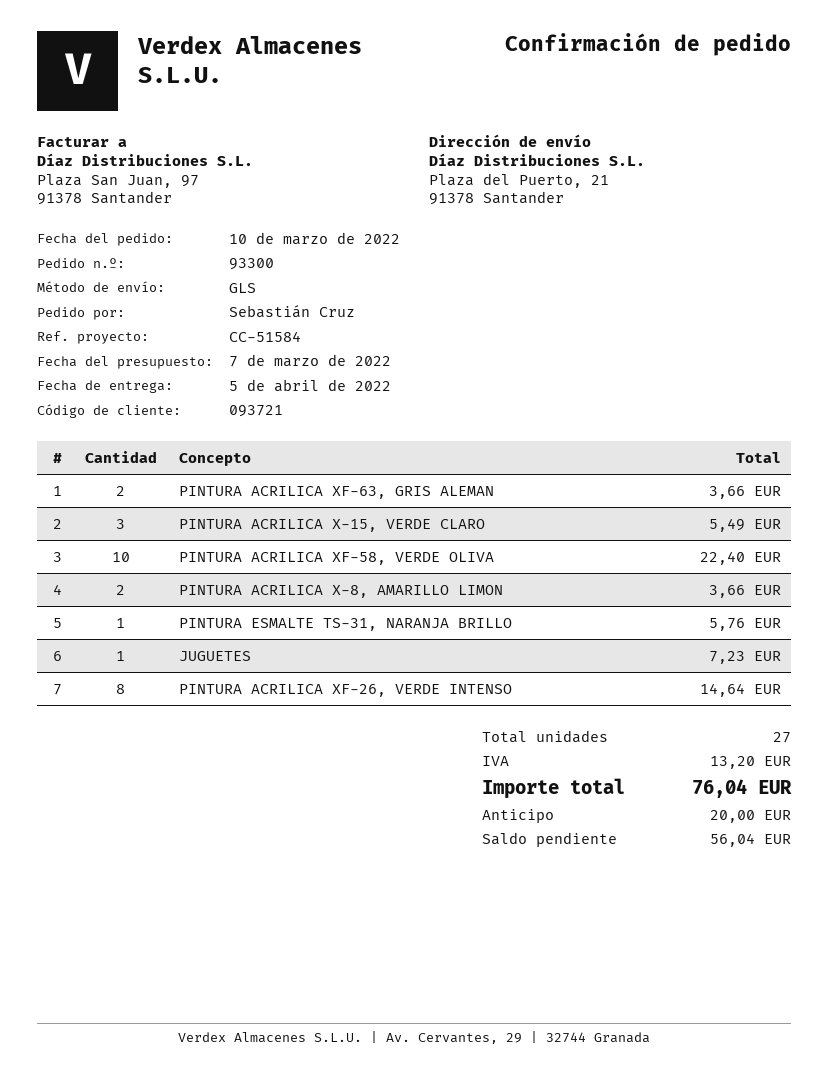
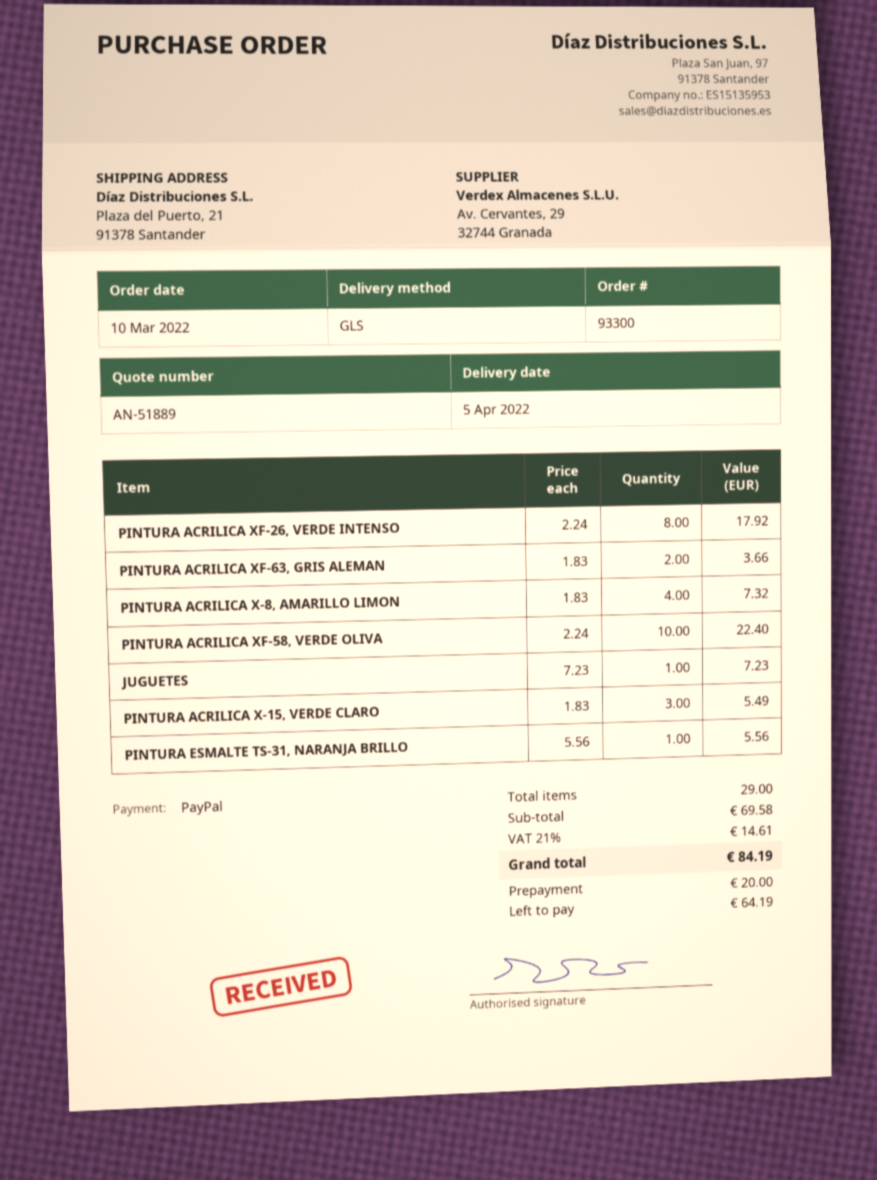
PINTURA ACRILICA X-8, AMARILLO LIMON: 2 for 3.66 -> 4 for 7.32
PINTURA ESMALTE TS-31, NARANJA BRILLO: 1 for 5.76 -> 1 for 5.56
PINTURA ACRILICA XF-26, VERDE INTENSO: 8 for 14.64 -> 8 for 17.92
total quantity: 27 -> 29
tax: 13.20 -> 14.61
total: 76.04 -> 84.19
balance: 56.04 -> 64.19

